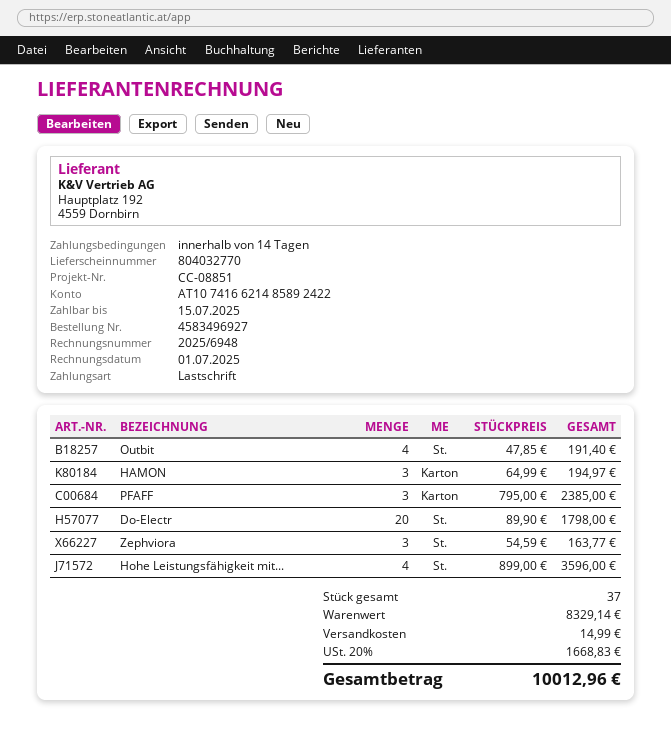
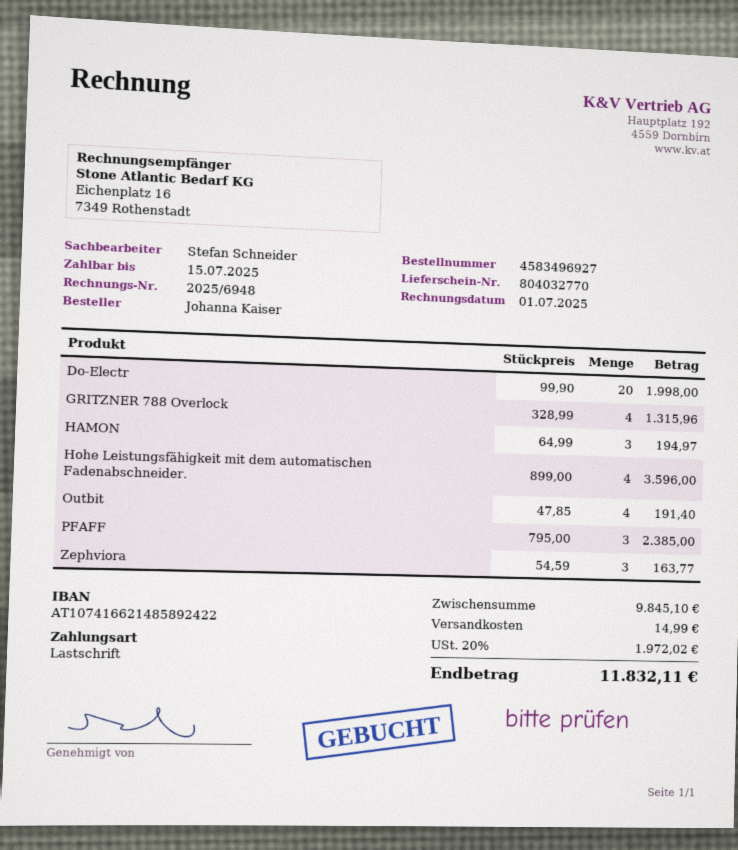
Do-Electr: 20 x 89.90 = 1798.00 -> 20 x 99.90 = 1998.00
GRITZNER 788 Overlock: none -> 4 x 328.99 = 1315.96
subtotal: 8329.14 -> 9845.10
tax: 20% = 1668.83 -> 20% = 1972.02
total: 10012.96 -> 11832.11

